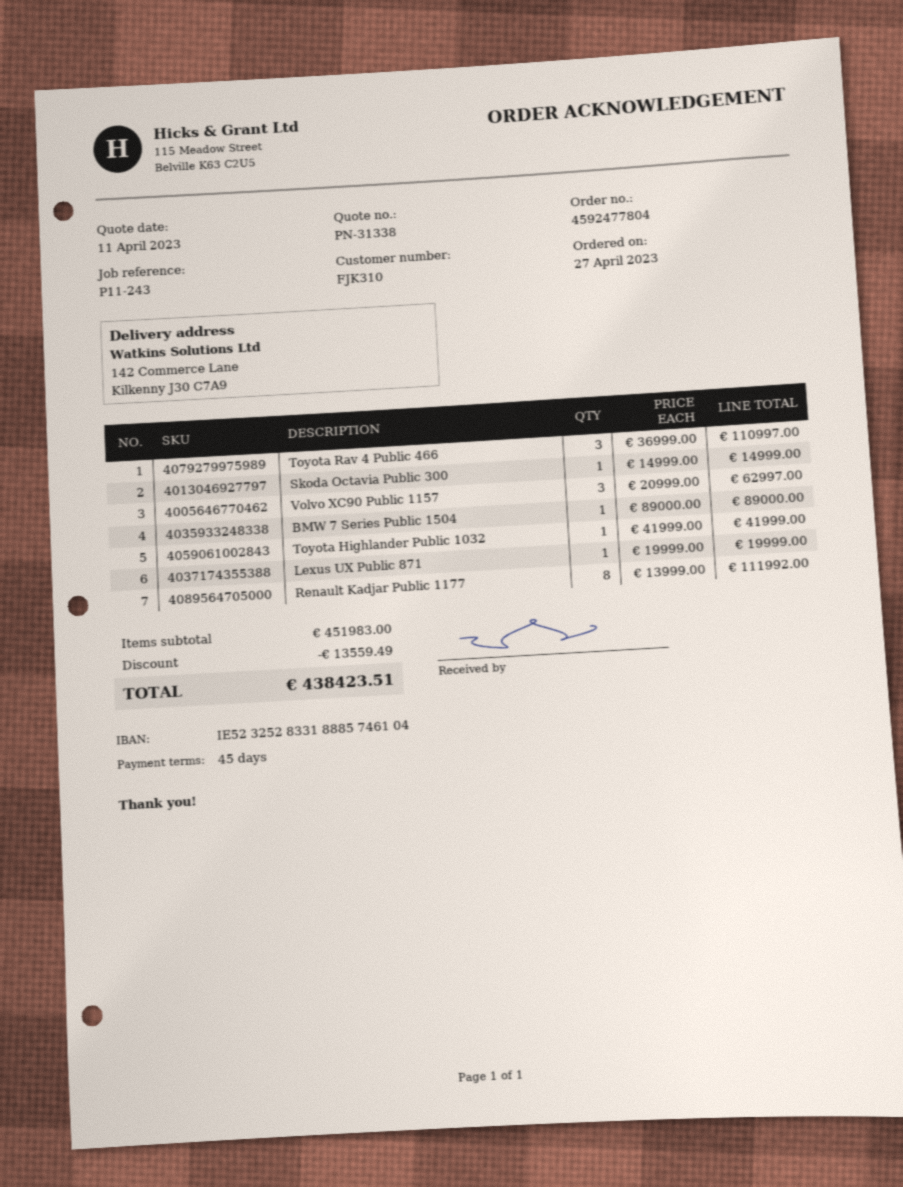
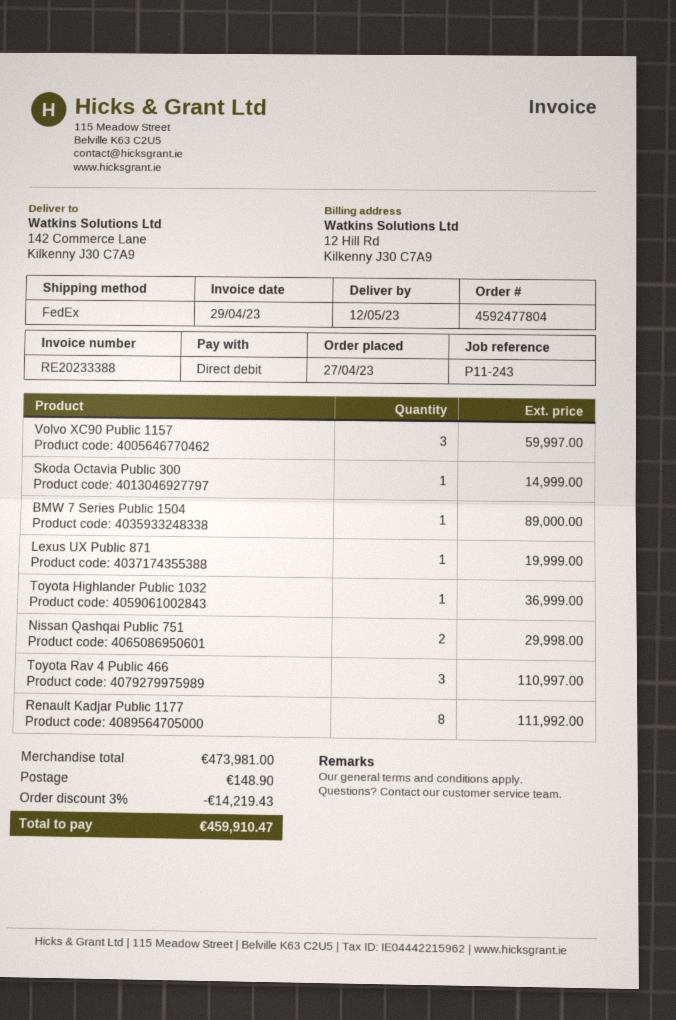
Volvo XC90 Public 1157: 3 for 62997.00 -> 3 for 59997.00
Toyota Highlander Public 1032: 1 for 41999.00 -> 1 for 36999.00
Nissan Qashqai Public 751: none -> 2 for 29998.00
subtotal: 451983.00 -> 473981.00
discount: 13559.49 -> 14219.43
shipping: none -> 148.90
total: 438423.51 -> 459910.47

